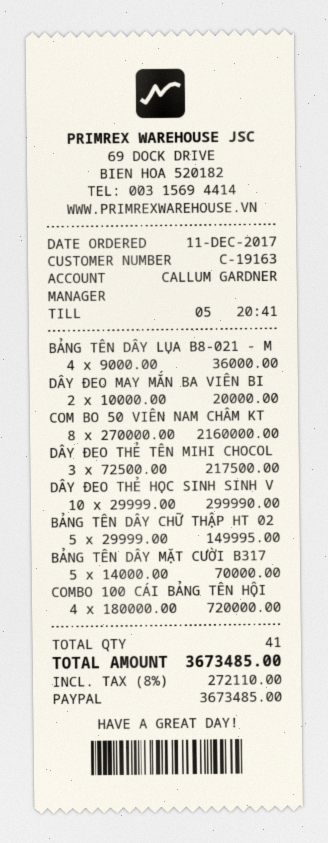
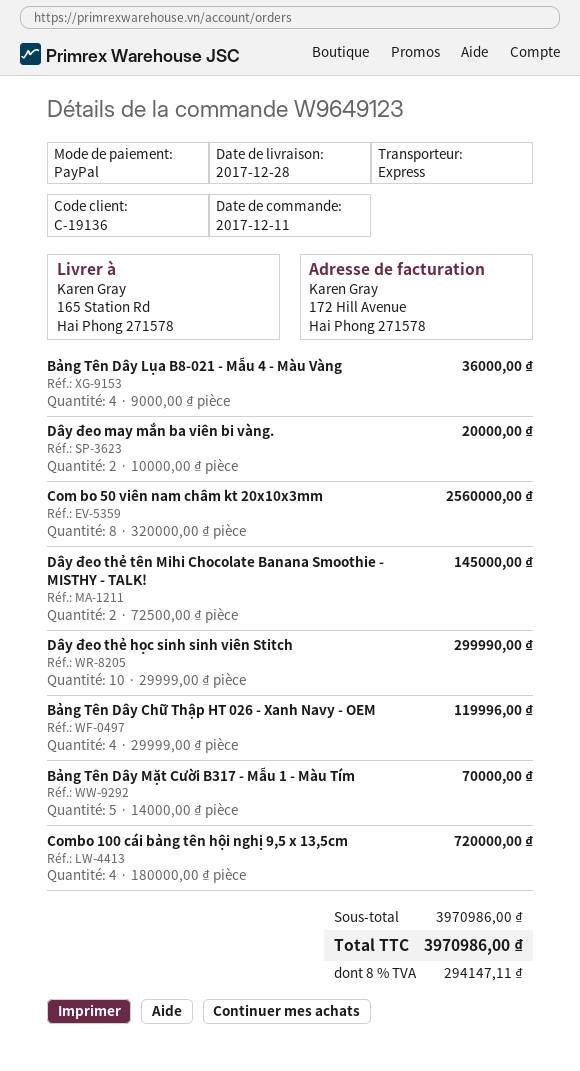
customer number: C-19163 -> C-19136
COM BO 50 VIÊN NAM CHÂM KT: 8 x 270000.00 = 2160000.00 -> 8 x 320000.00 = 2560000.00
DÂY ĐEO THẺ TÊN MIHI CHOCOL: 3 x 72500.00 = 217500.00 -> 2 x 72500.00 = 145000.00
BẢNG TÊN DÂY CHỮ THẬP HT 02: 5 x 29999.00 = 149995.00 -> 4 x 29999.00 = 119996.00
tax: 8% = 272110.00 -> 8% = 294147.11
total: 3673485.00 -> 3970986.00

